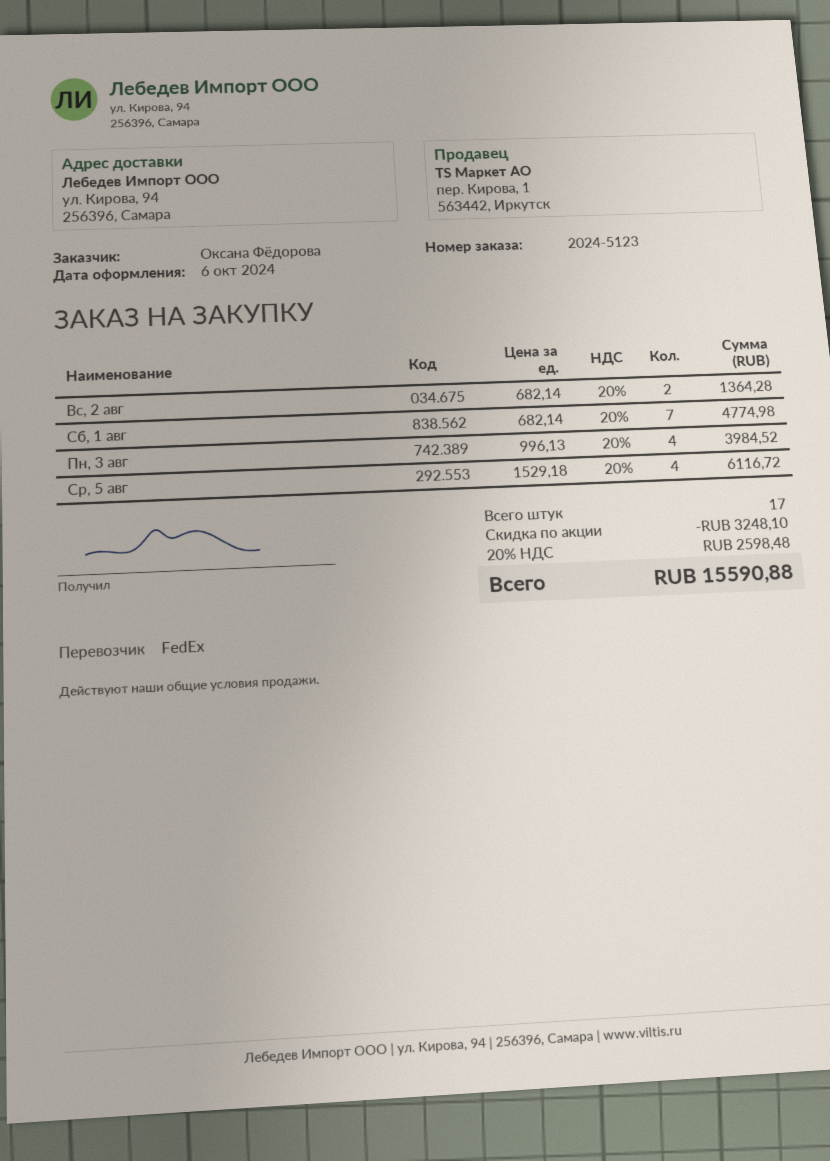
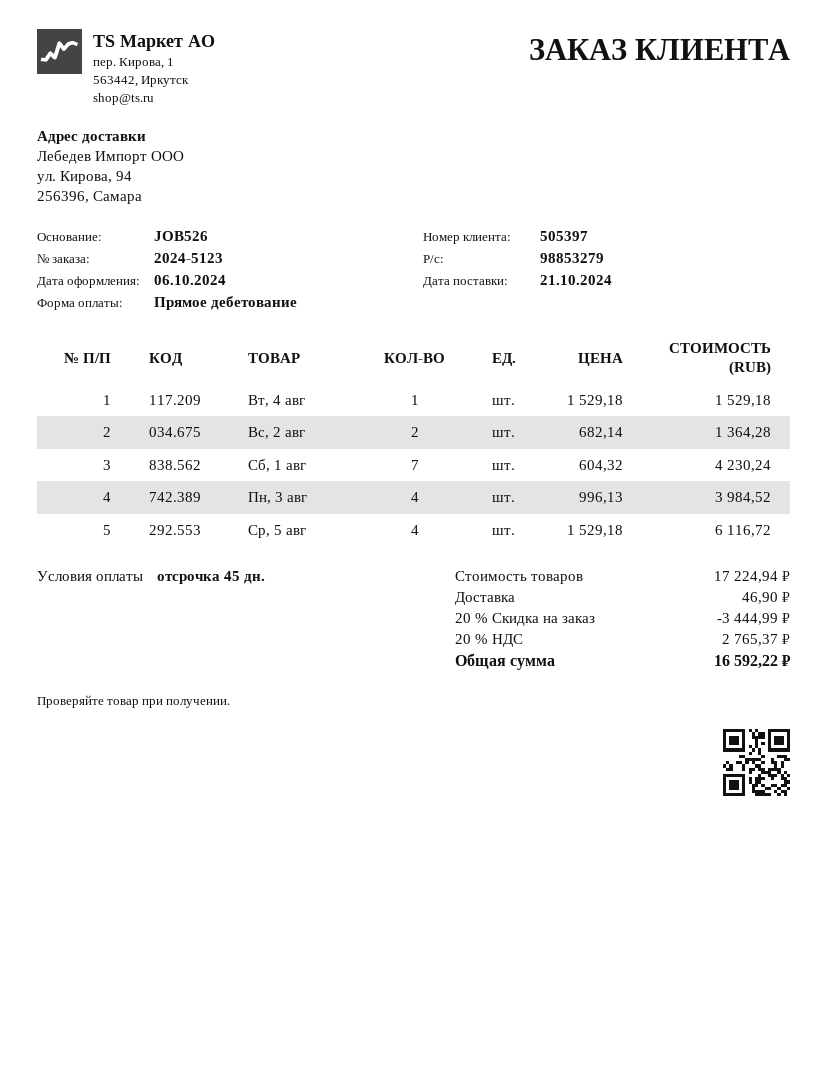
Сб, 1 авг: 7 x 682.14 = 4774.98 -> 7 x 604.32 = 4230.24
Вт, 4 авг: none -> 1 x 1529.18 = 1529.18
discount: 3248.10 -> 3444.99
shipping: none -> 46.90
tax: 20% = 2598.48 -> 20% = 2765.37
total: 15590.88 -> 16592.22

